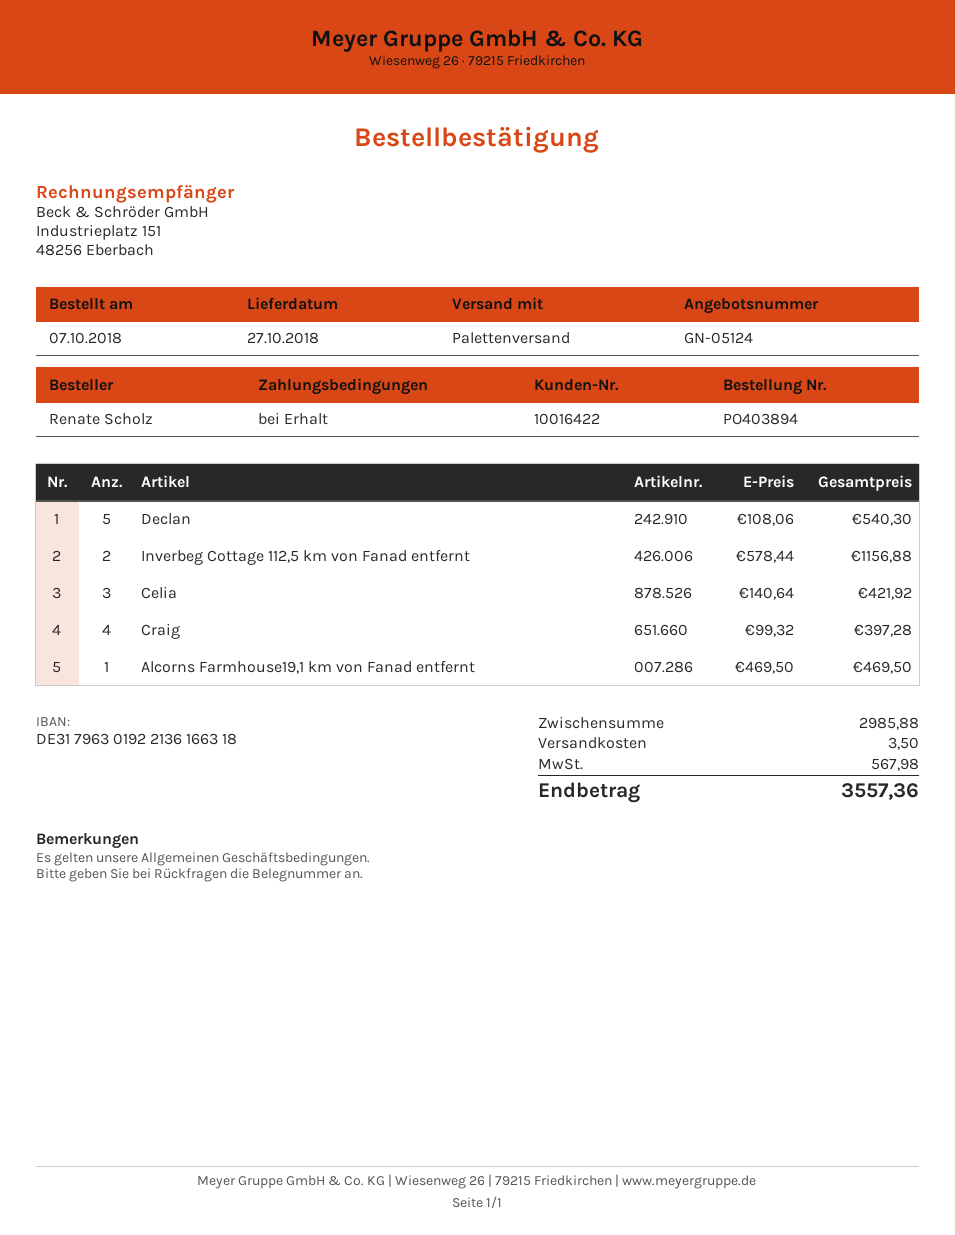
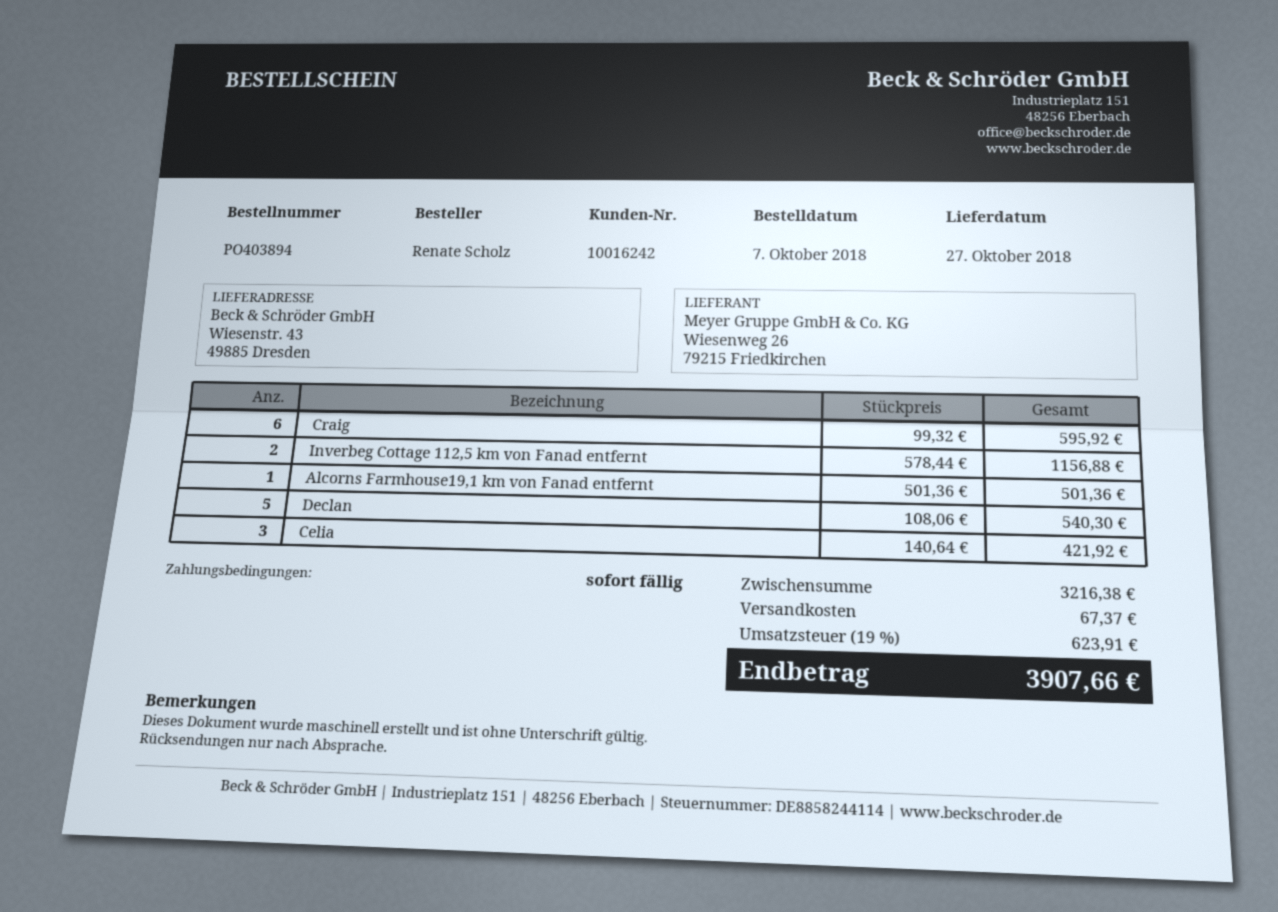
customer number: 10016422 -> 10016242
Craig: 4 x 99.32 = 397.28 -> 6 x 99.32 = 595.92
Alcorns Farmhouse19,1 km von Fanad entfernt: 1 x 469.50 = 469.50 -> 1 x 501.36 = 501.36
subtotal: 2985.88 -> 3216.38
shipping: 3.50 -> 67.37
tax: 567.98 -> 623.91
total: 3557.36 -> 3907.66

